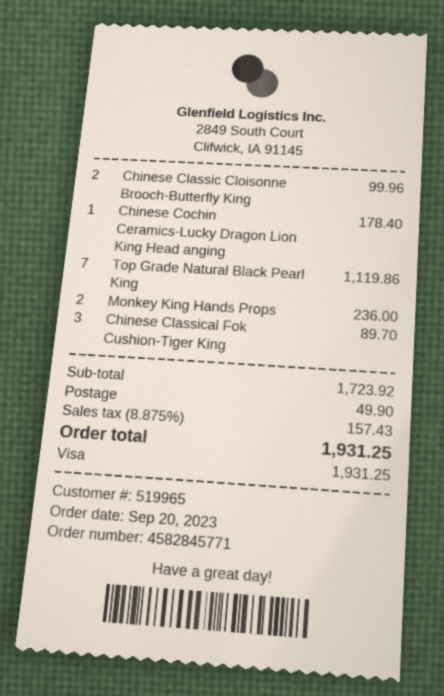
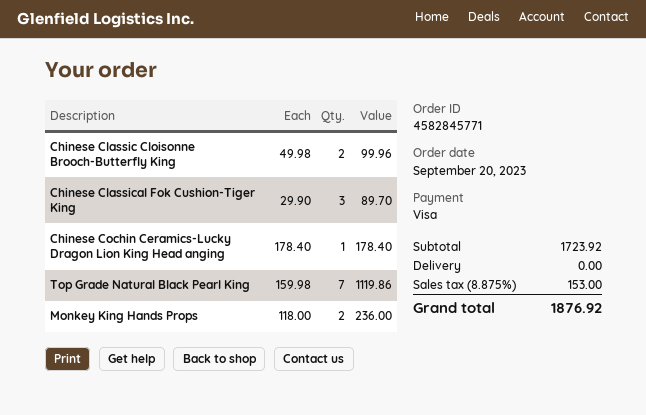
shipping: 49.90 -> 0.00
tax: 8.875% = 157.43 -> 8.875% = 153.00
total: 1931.25 -> 1876.92

